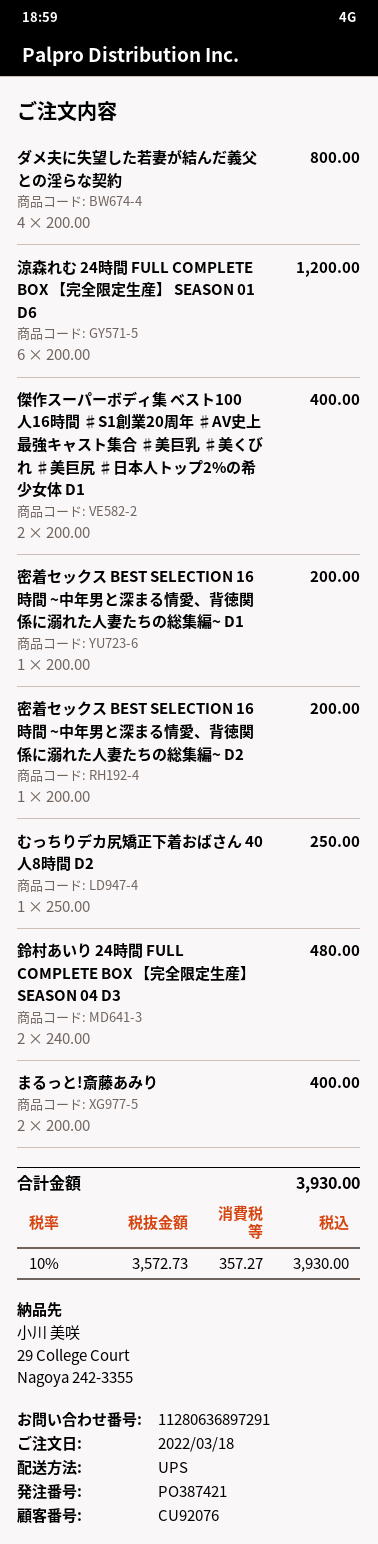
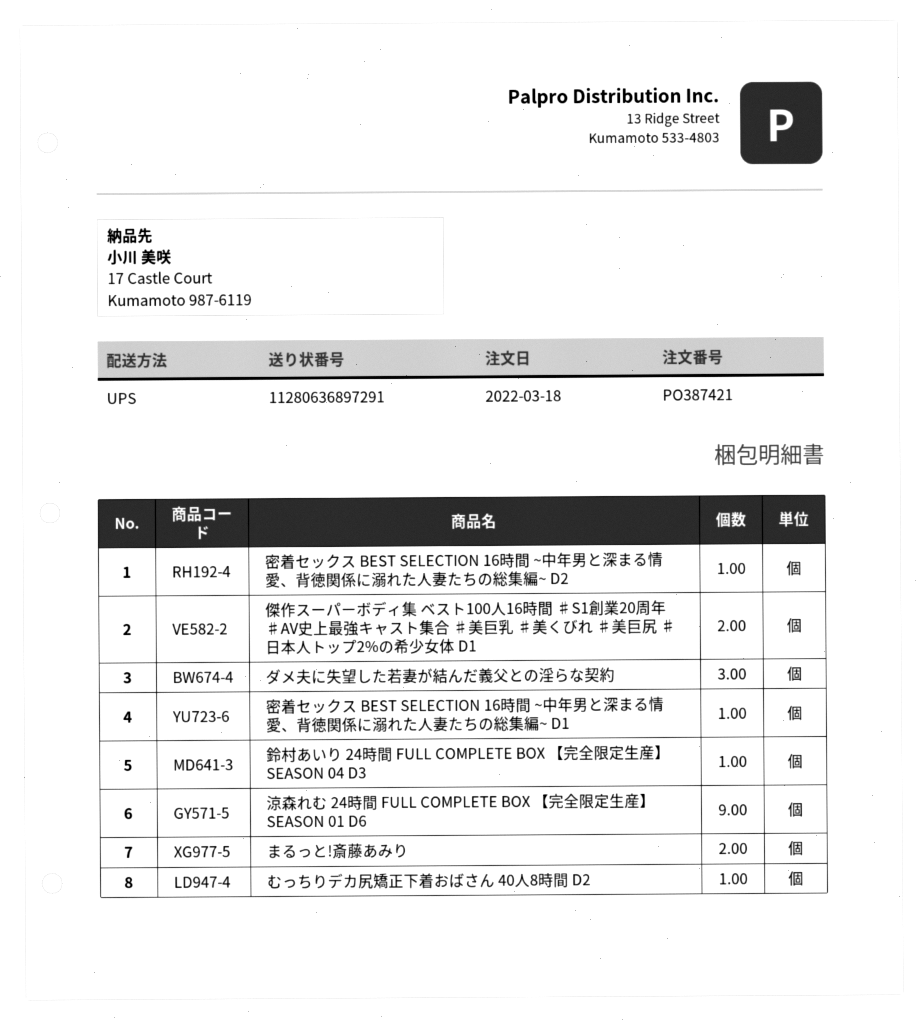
ship to: 29 College Court, Nagoya 242-3355 -> 17 Castle Court, Kumamoto 987-6119
ダメ夫に失望した若妻が結んだ義父との淫らな契約: 4 -> 3
涼森れむ 24時間 FULL COMPLETE BOX 【完全限定生産】 SEASON 01 D6: 6 -> 9
鈴村あいり 24時間 FULL COMPLETE BOX 【完全限定生産】 SEASON 04 D3: 2 -> 1

